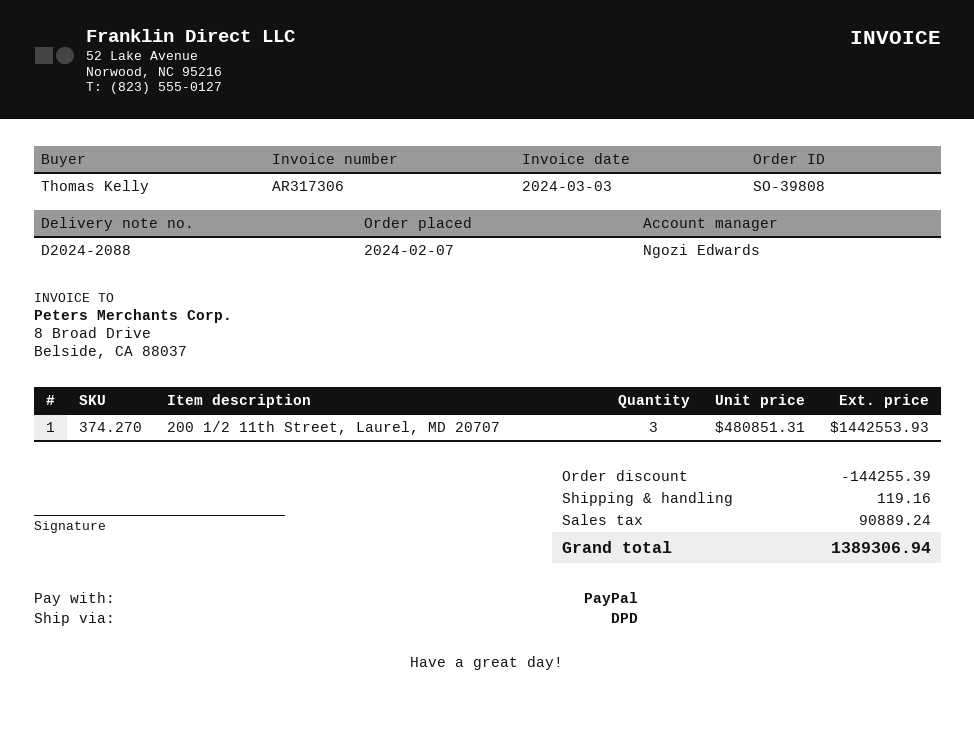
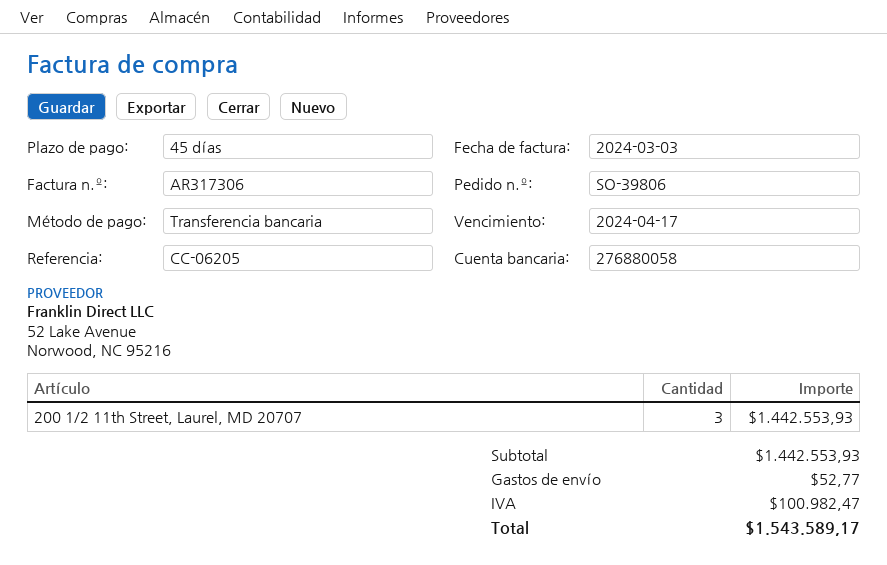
order number: SO-39808 -> SO-39806
payment method: PayPal -> bank transfer
discount: 144255.39 -> none
shipping: 119.16 -> 52.77
tax: 90889.24 -> 100982.47
total: 1389306.94 -> 1543589.17

